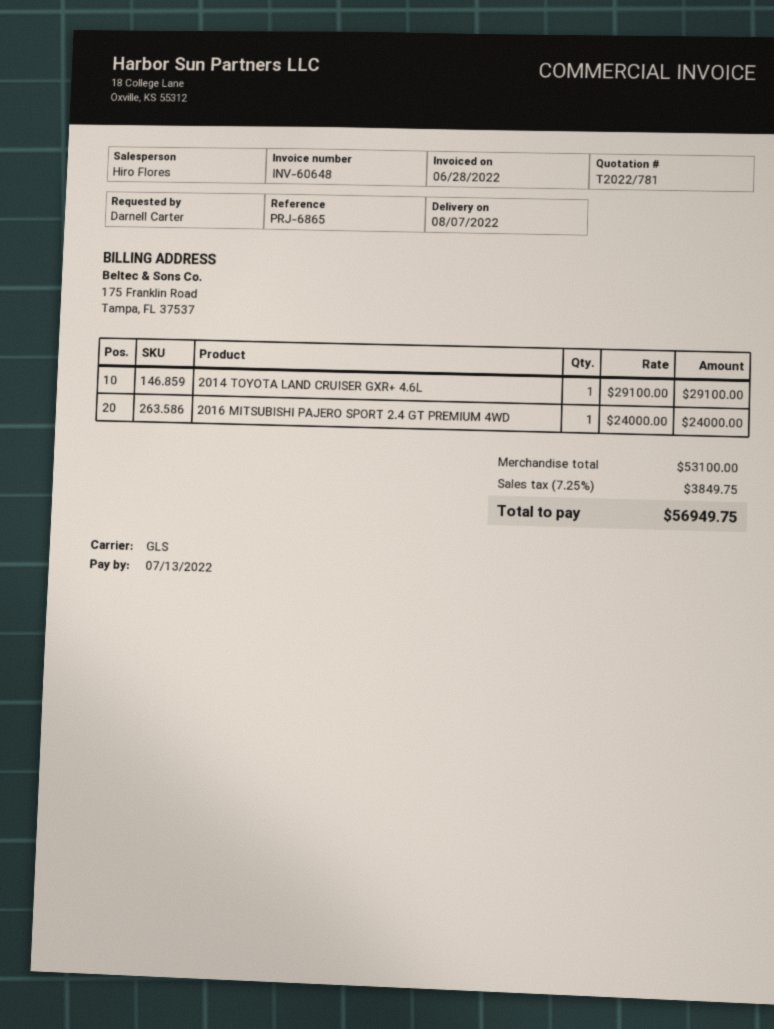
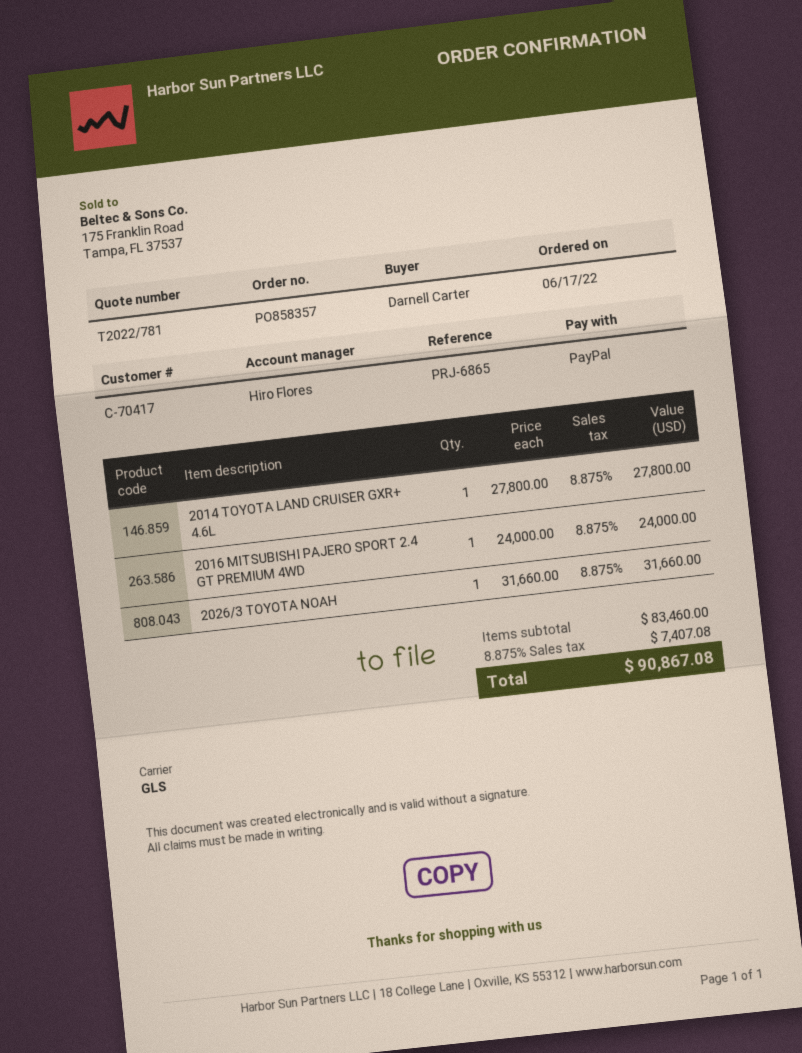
2014 TOYOTA LAND CRUISER GXR+ 4.6L: 1 x 29100.00 = 29100.00 -> 1 x 27800.00 = 27800.00
2026/3 TOYOTA NOAH: none -> 1 x 31660.00 = 31660.00
subtotal: 53100.00 -> 83460.00
tax: 7.25% = 3849.75 -> 8.875% = 7407.08
total: 56949.75 -> 90867.08

